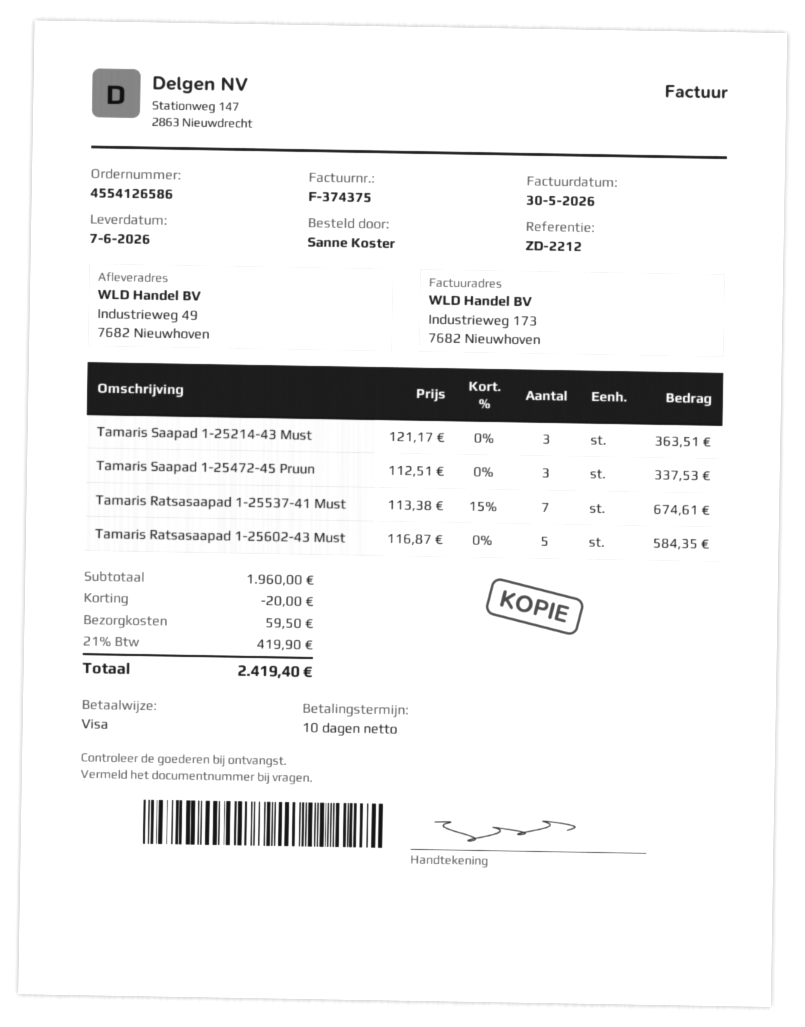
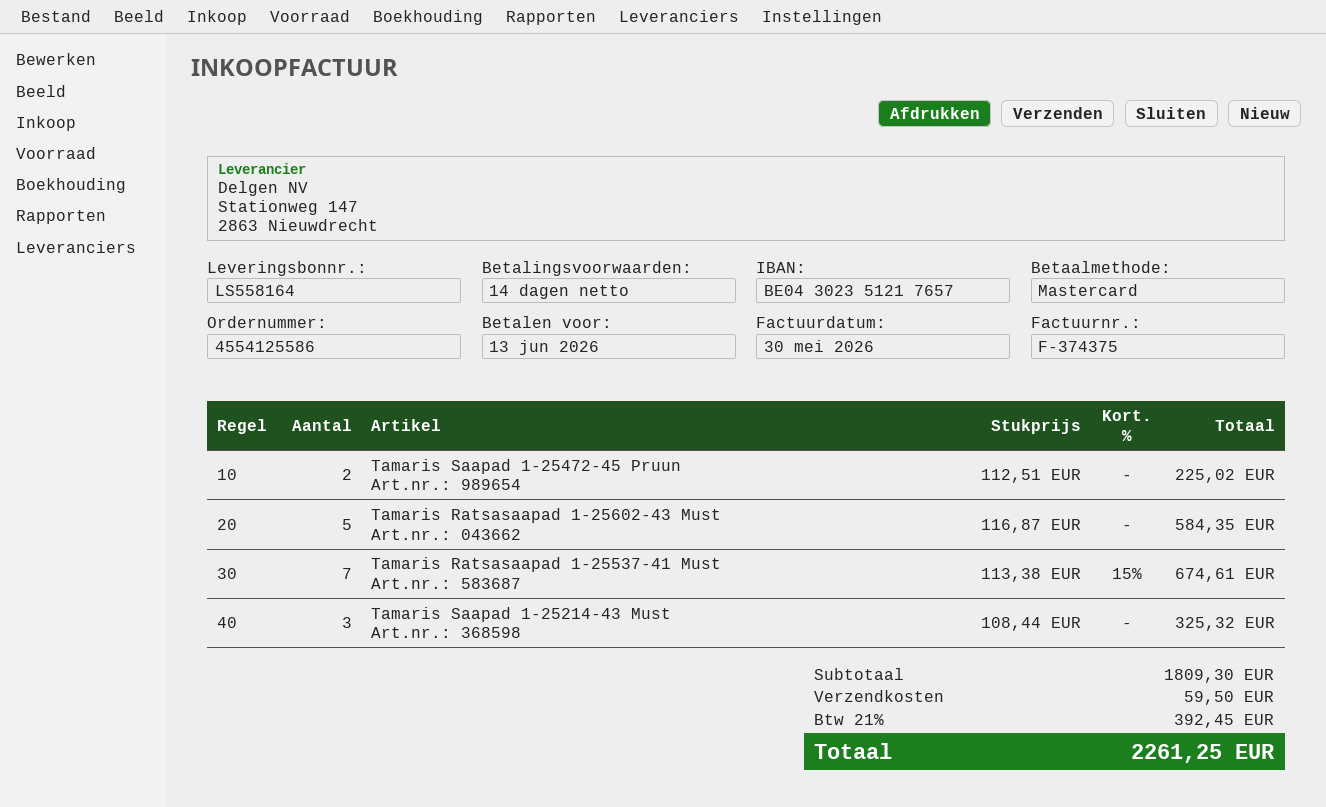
order number: 4554126586 -> 4554125586
payment terms: 10 days -> 14 days
payment method: Visa -> Mastercard
Tamaris Saapad 1-25214-43 Must: 3 x 121.17 = 363.51 -> 3 x 108.44 = 325.32
Tamaris Saapad 1-25472-45 Pruun: 3 x 112.51 = 337.53 -> 2 x 112.51 = 225.02
subtotal: 1960.00 -> 1809.30
discount: 20.00 -> none
tax: 21% = 419.90 -> 21% = 392.45
total: 2419.40 -> 2261.25

